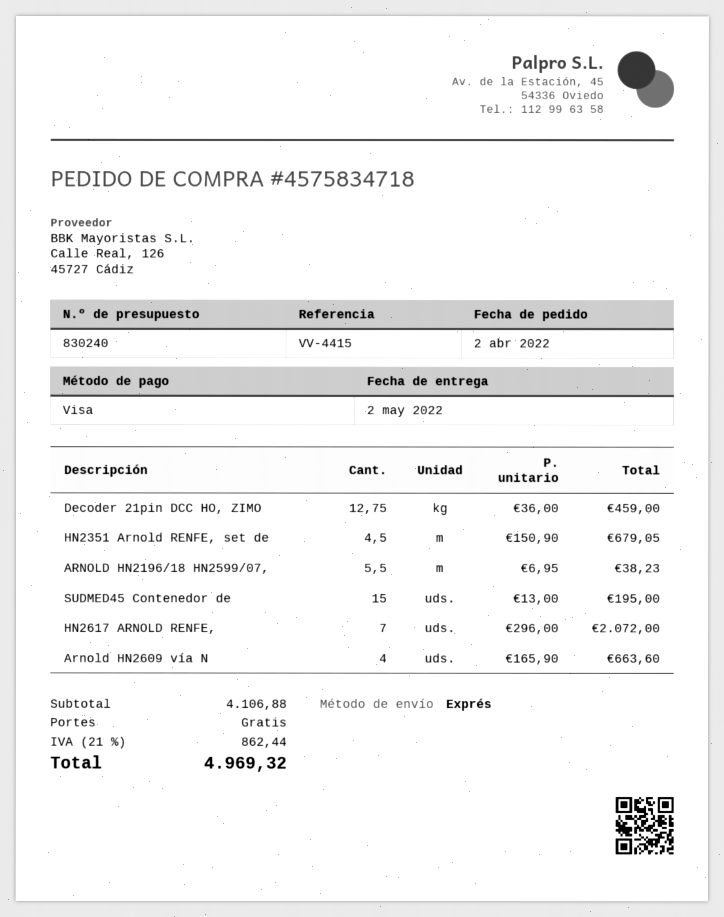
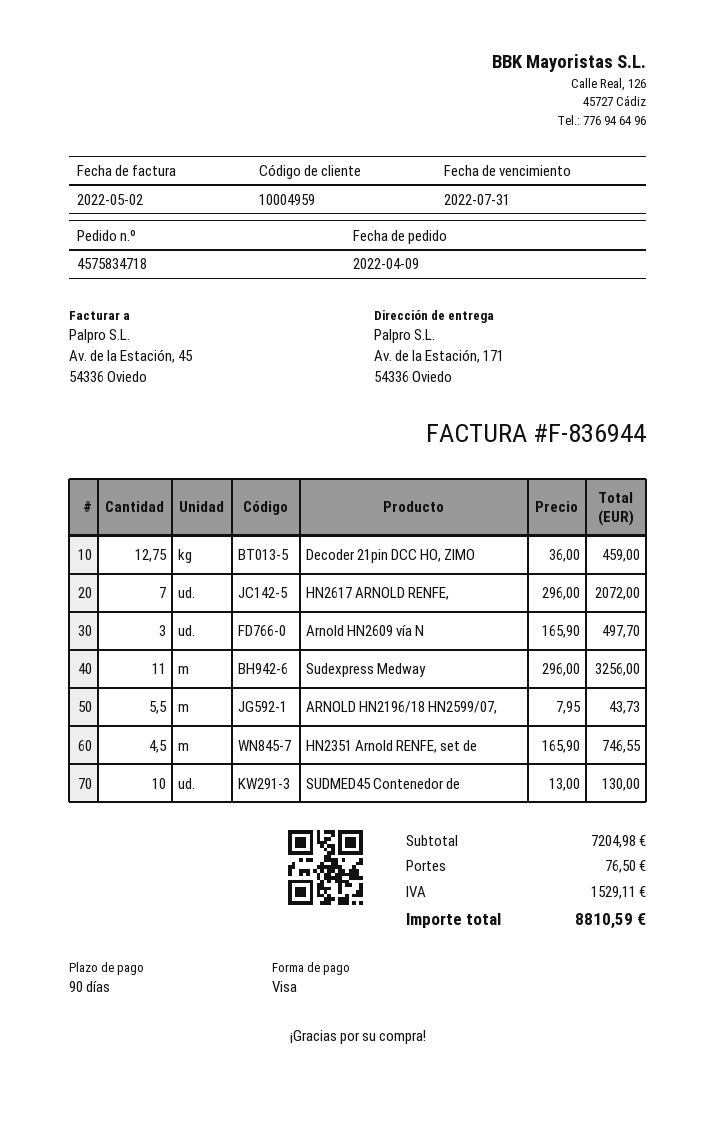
order date: 2022-04-02 -> 2022-04-09
HN2351 Arnold RENFE, set de: 4.5 x 150.90 = 679.05 -> 4.5 x 165.90 = 746.55
ARNOLD HN2196/18 HN2599/07,: 5.5 x 6.95 = 38.23 -> 5.5 x 7.95 = 43.73
SUDMED45 Contenedor de: 15 x 13.00 = 195.00 -> 10 x 13.00 = 130.00
Arnold HN2609 vía N: 4 x 165.90 = 663.60 -> 3 x 165.90 = 497.70
Sudexpress Medway: none -> 11 x 296.00 = 3256.00
subtotal: 4106.88 -> 7204.98
shipping: 0.00 -> 76.50
tax: 862.44 -> 1529.11
total: 4969.32 -> 8810.59

